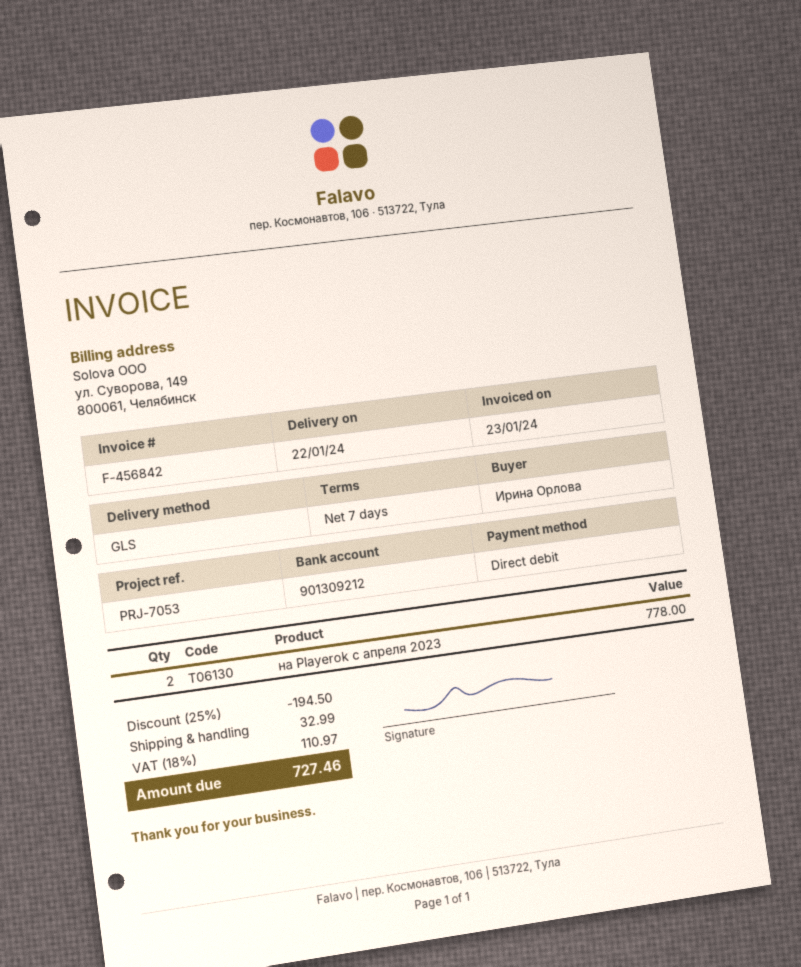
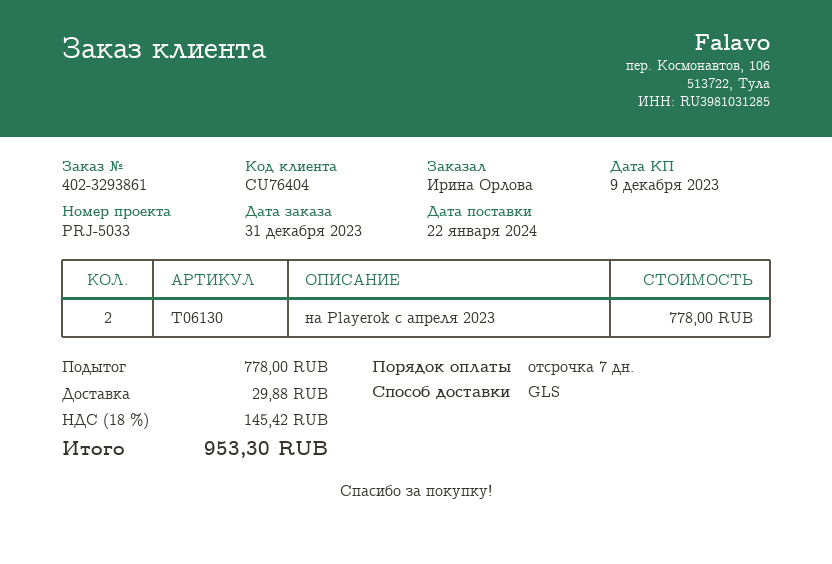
reference: PRJ-7053 -> PRJ-5033
discount: 25% = 194.50 -> none
shipping: 32.99 -> 29.88
tax: 18% = 110.97 -> 18% = 145.42
total: 727.46 -> 953.30

